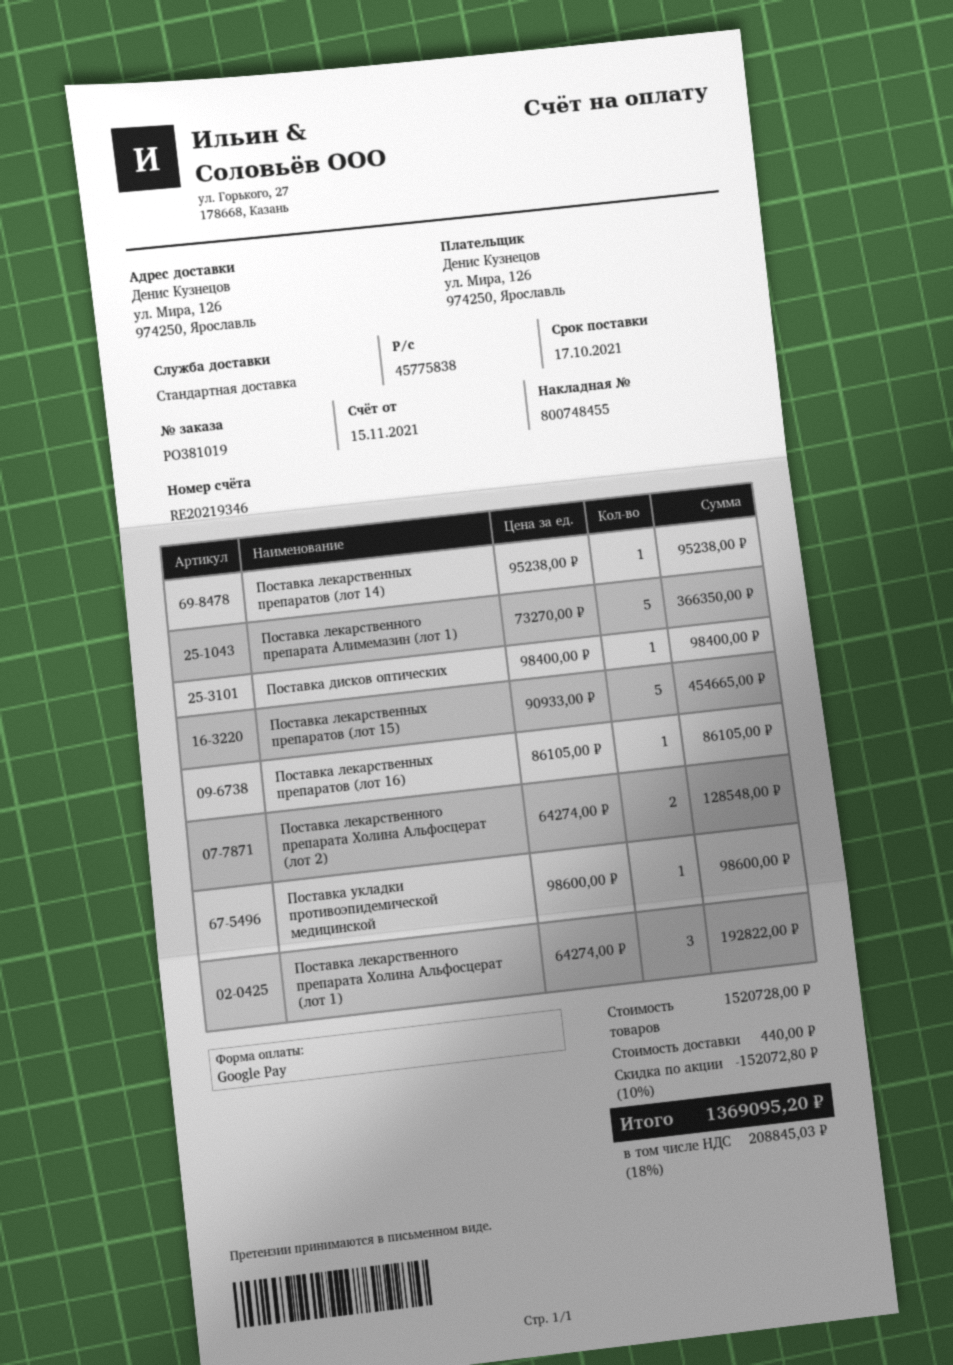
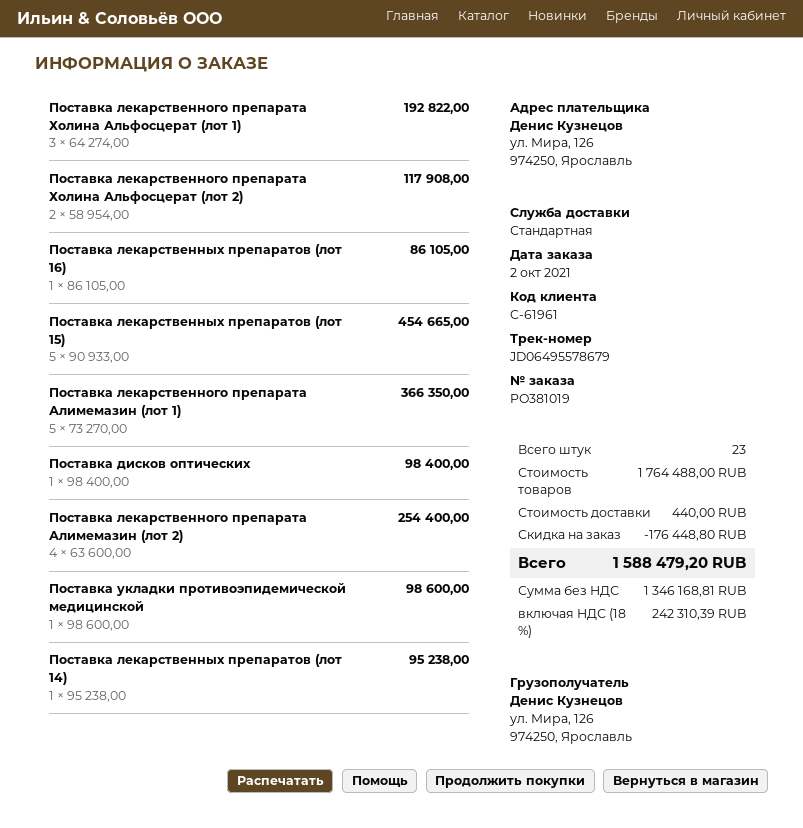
Поставка лекарственного препарата Холина Альфосцерат (лот 2): 2 x 64274.00 = 128548.00 -> 2 x 58954.00 = 117908.00
Поставка лекарственного препарата Алимемазин (лот 2): none -> 4 x 63600.00 = 254400.00
subtotal: 1520728.00 -> 1764488.00
discount: 152072.80 -> 176448.80
tax: 18% = 208845.03 -> 18% = 242310.39
total: 1369095.20 -> 1588479.20

